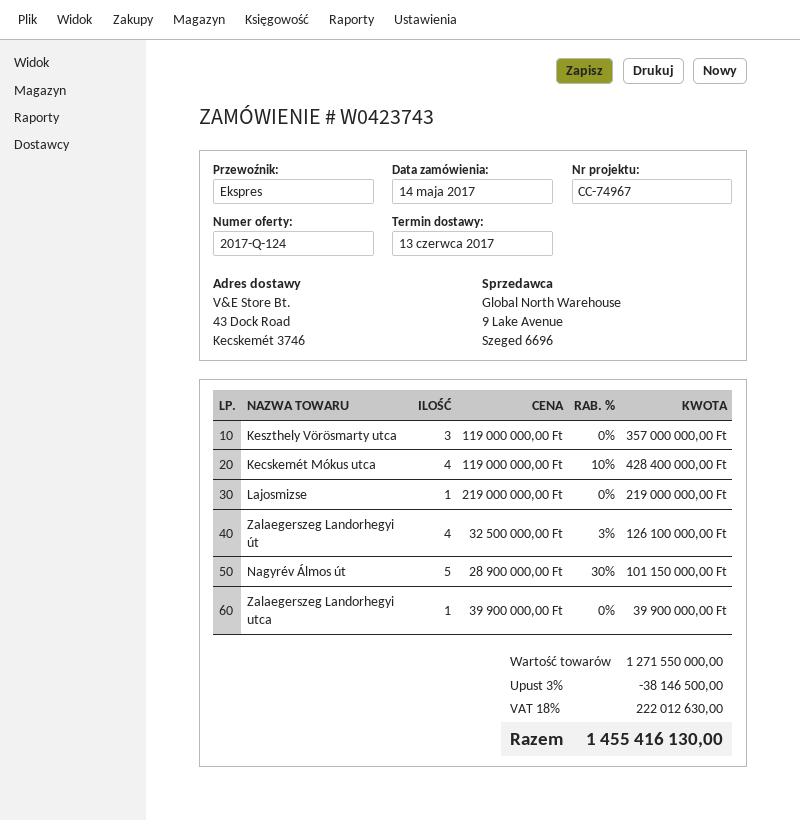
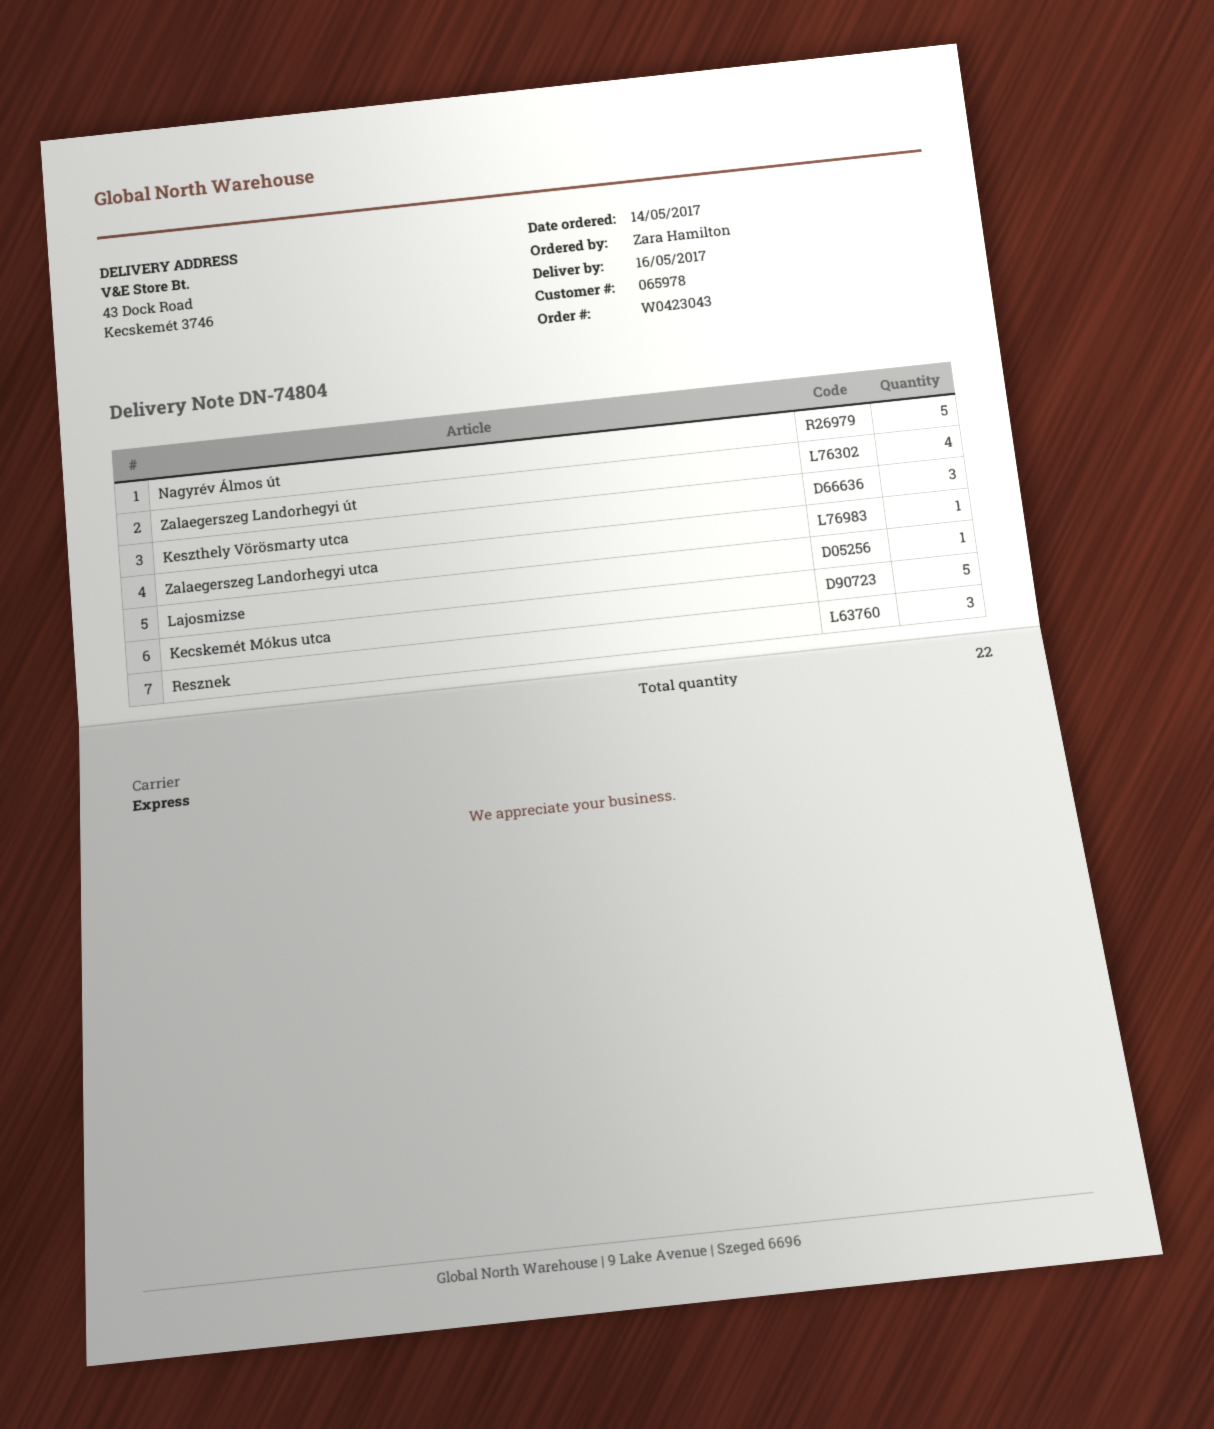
order number: W0423743 -> W0423043
delivery date: 2017-06-13 -> 2017-05-16
Kecskemét Mókus utca: 4 -> 5
Resznek: none -> 3

